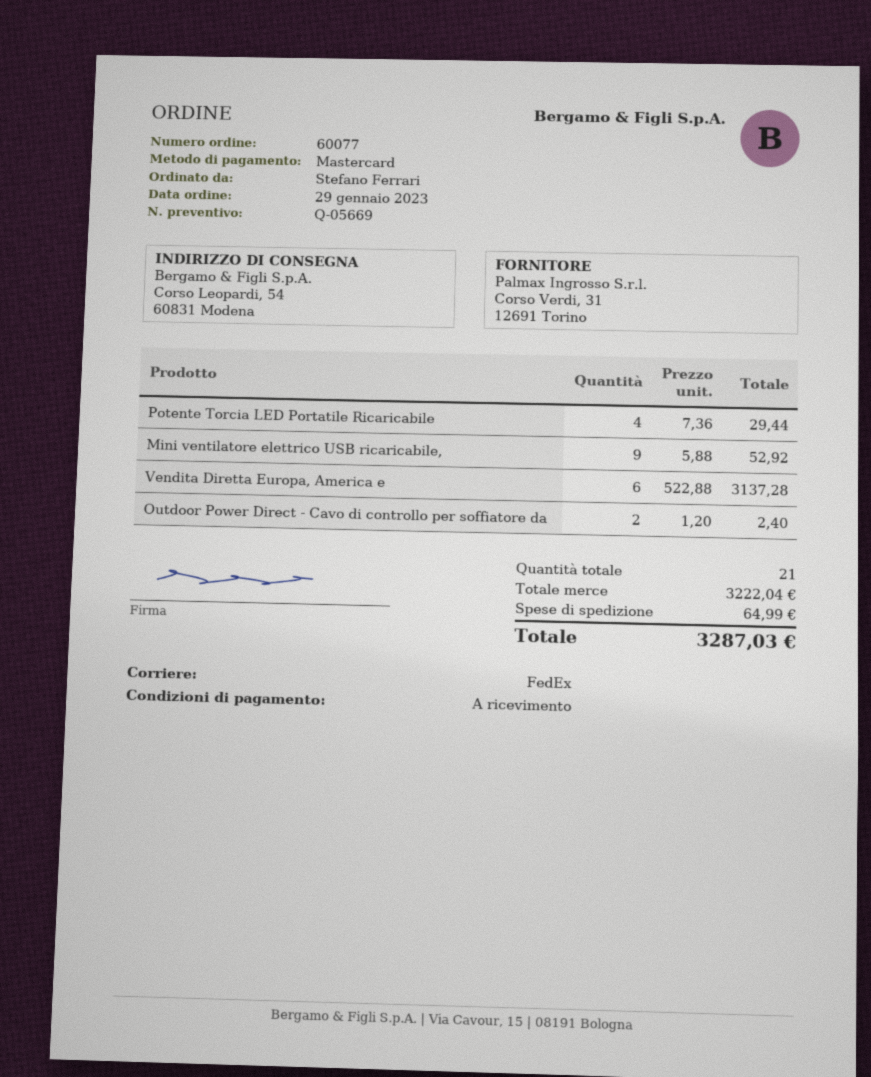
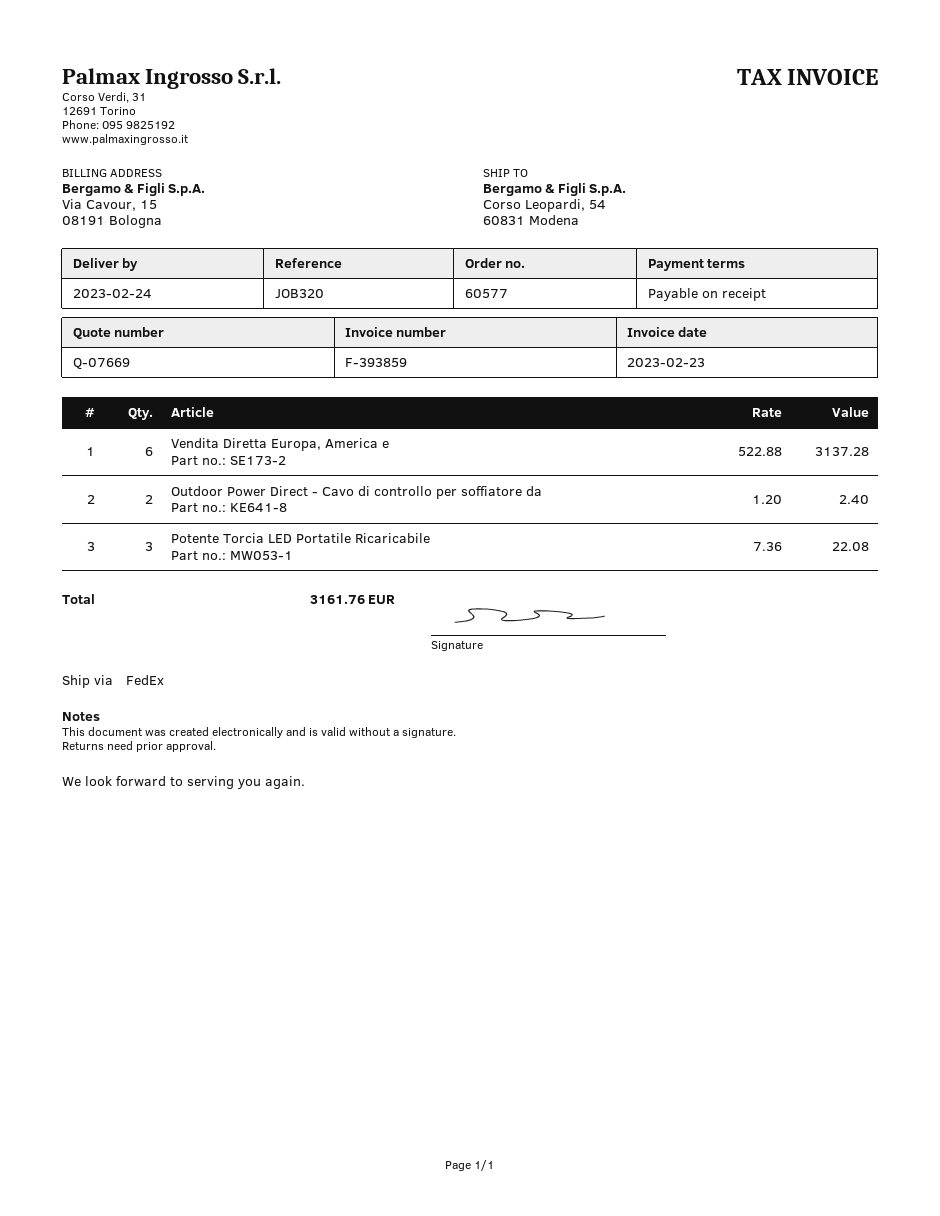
quote number: Q-05669 -> Q-07669
order number: 60077 -> 60577
Potente Torcia LED Portatile Ricaricabile: 4 x 7.36 = 29.44 -> 3 x 7.36 = 22.08
Mini ventilatore elettrico USB ricaricabile,: 9 x 5.88 = 52.92 -> none
shipping: 64.99 -> none
total: 3287.03 -> 3161.76

